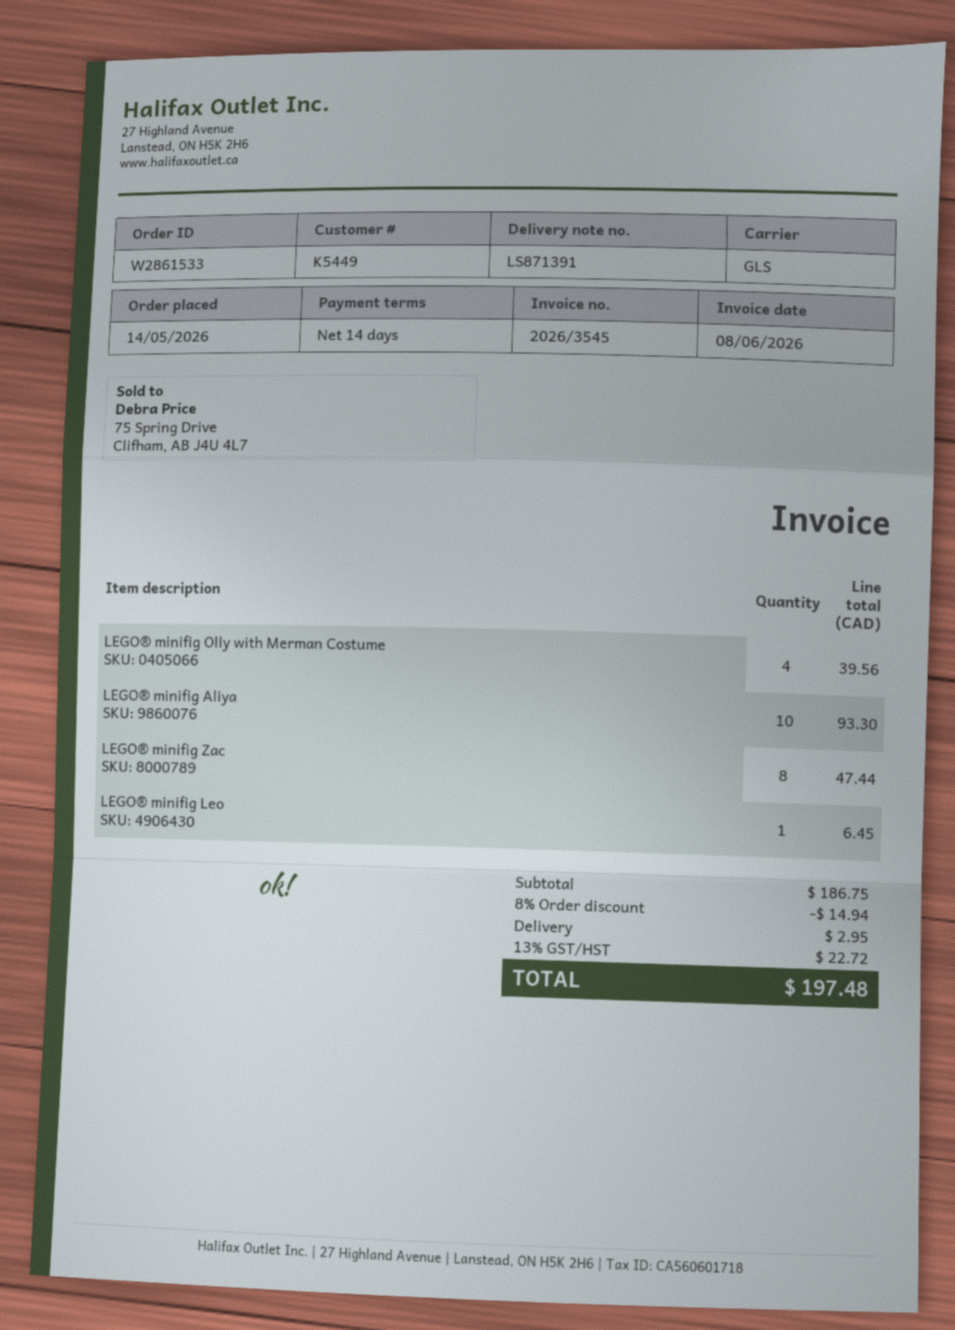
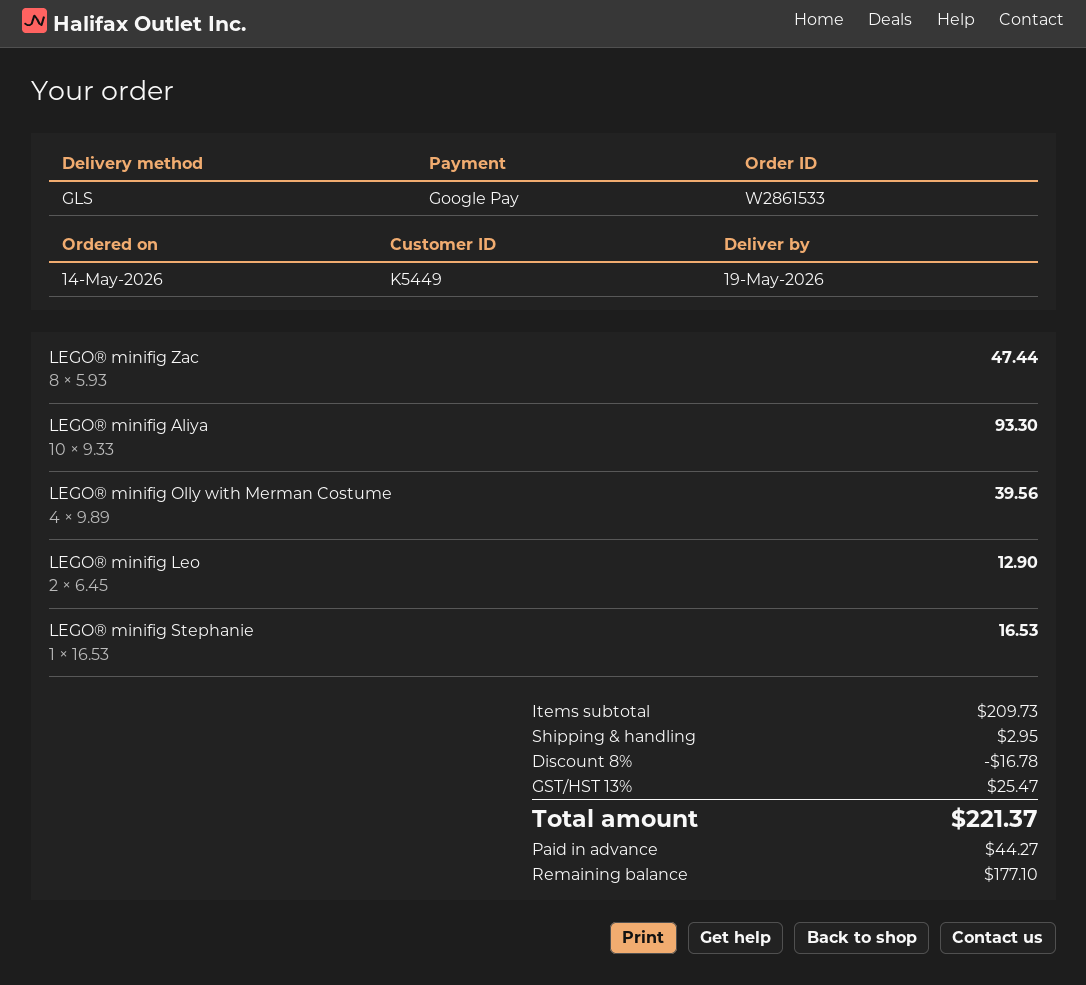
LEGO® minifig Leo: 1 for 6.45 -> 2 for 12.90
LEGO® minifig Stephanie: none -> 1 for 16.53
subtotal: 186.75 -> 209.73
discount: 8% = 14.94 -> 8% = 16.78
tax: 13% = 22.72 -> 13% = 25.47
total: 197.48 -> 221.37

